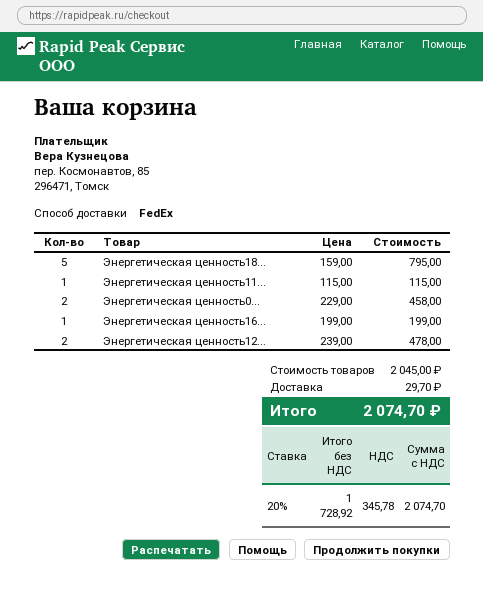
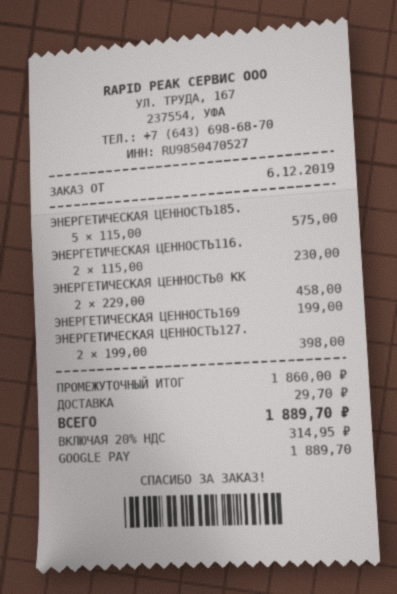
Энергетическая ценность18...: 5 x 159.00 = 795.00 -> 5 x 115.00 = 575.00
Энергетическая ценность11...: 1 x 115.00 = 115.00 -> 2 x 115.00 = 230.00
Энергетическая ценность12...: 2 x 239.00 = 478.00 -> 2 x 199.00 = 398.00
subtotal: 2045.00 -> 1860.00
tax: 20% = 345.78 -> 20% = 314.95
total: 2074.70 -> 1889.70

